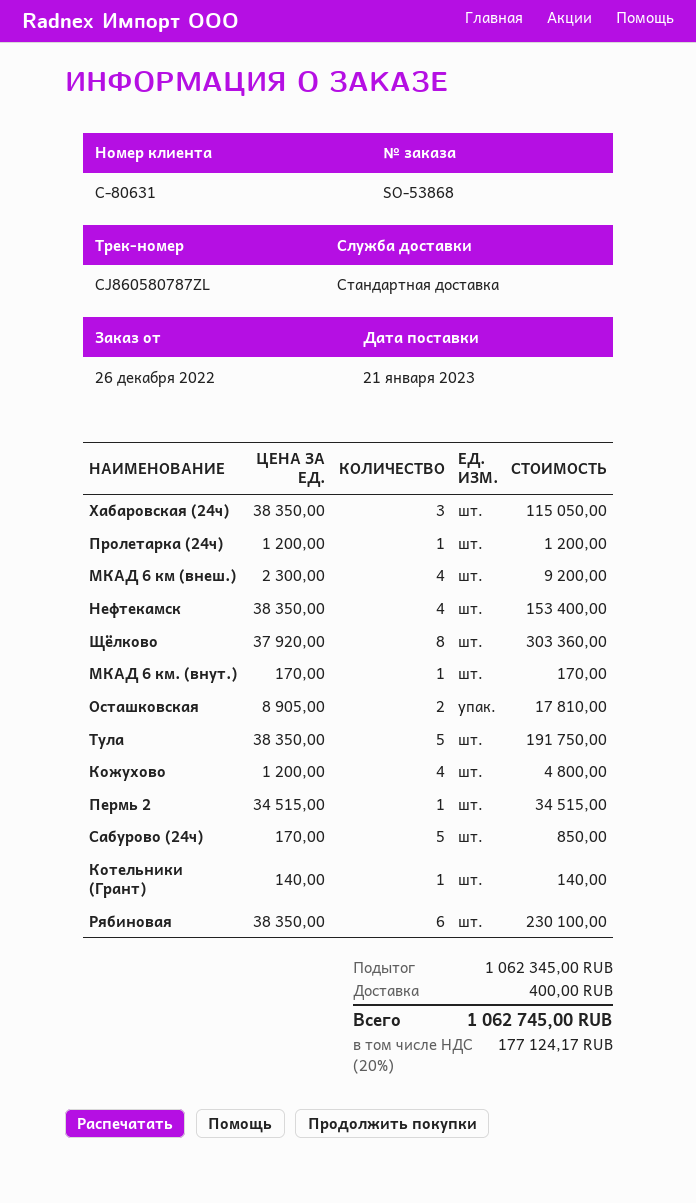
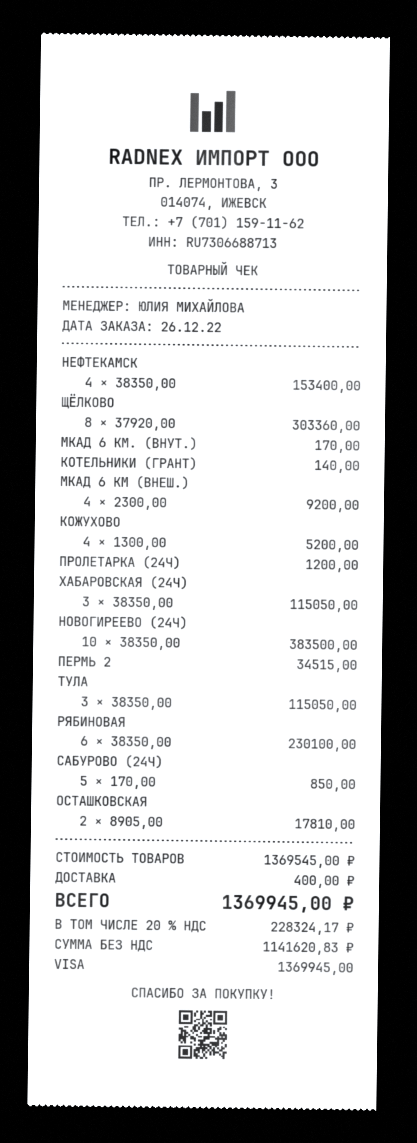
Тула: 5 x 38350.00 = 191750.00 -> 3 x 38350.00 = 115050.00
Кожухово: 4 x 1200.00 = 4800.00 -> 4 x 1300.00 = 5200.00
НОВОГИРЕЕВО (24Ч): none -> 10 x 38350.00 = 383500.00
subtotal: 1062345.00 -> 1369545.00
tax: 20% = 177124.17 -> 20% = 228324.17
total: 1062745.00 -> 1369945.00

